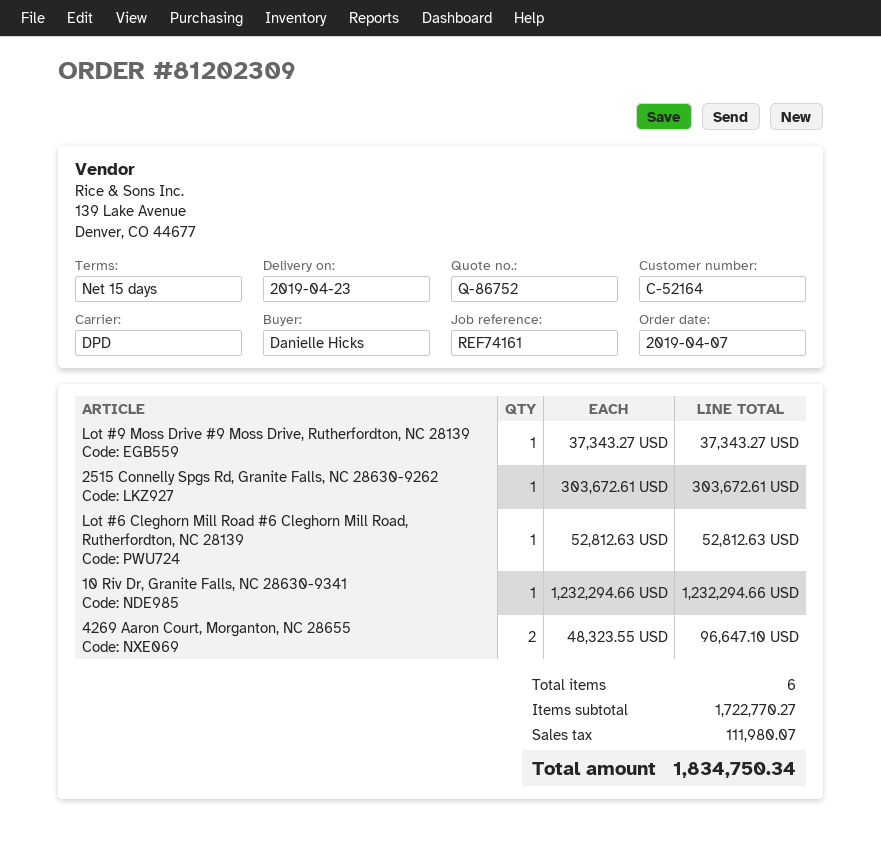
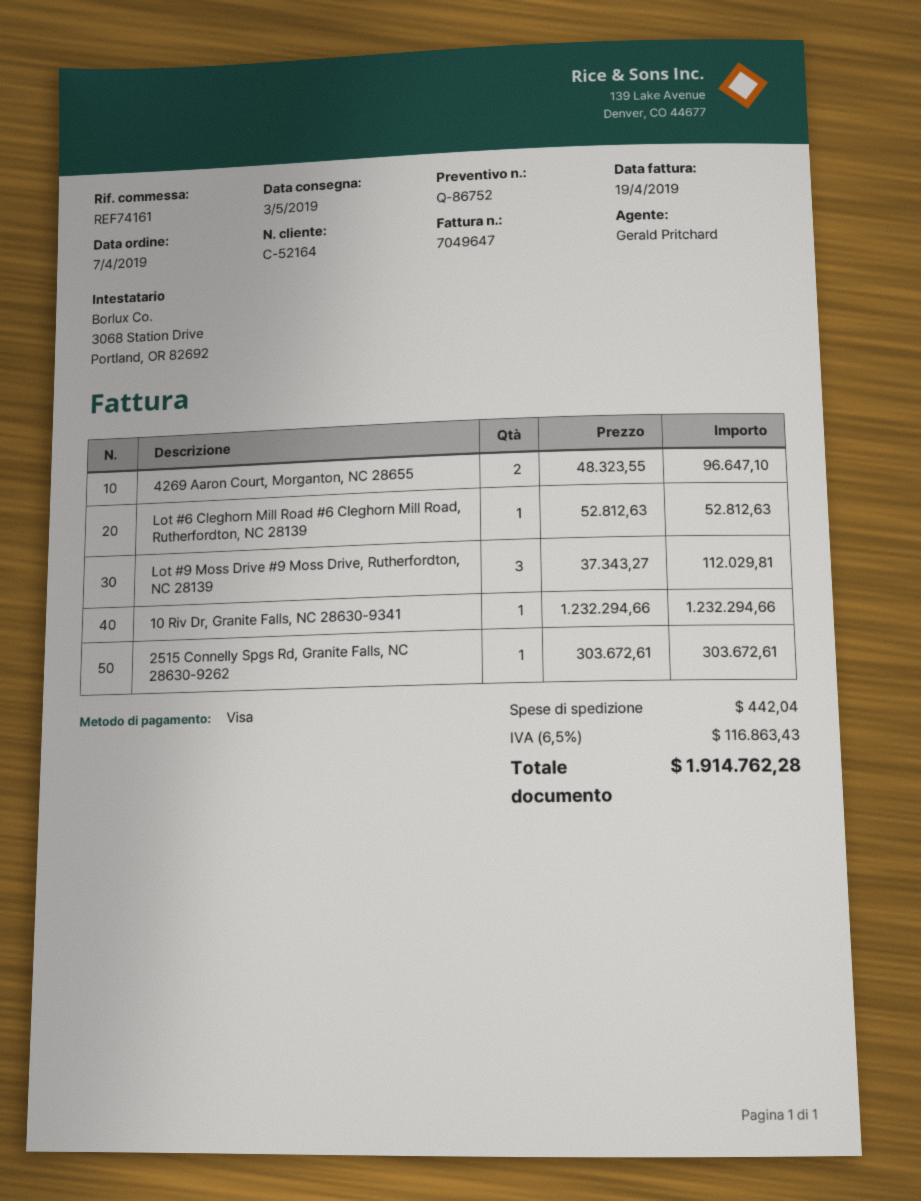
delivery date: 2019-04-23 -> 2019-05-03
Lot #9 Moss Drive #9 Moss Drive, Rutherfordton, NC 28139: 1 x 37343.27 = 37343.27 -> 3 x 37343.27 = 112029.81
shipping: none -> 442.04
tax: 111980.07 -> 116863.43
total: 1834750.34 -> 1914762.28

